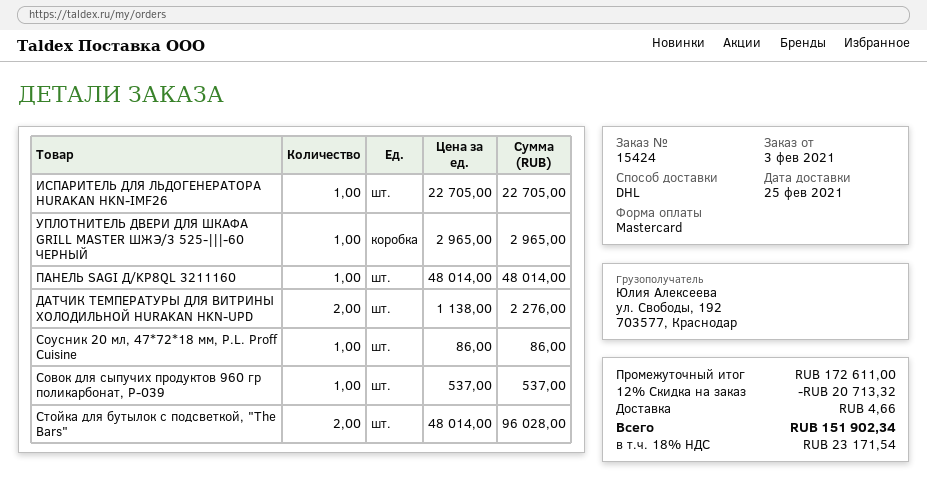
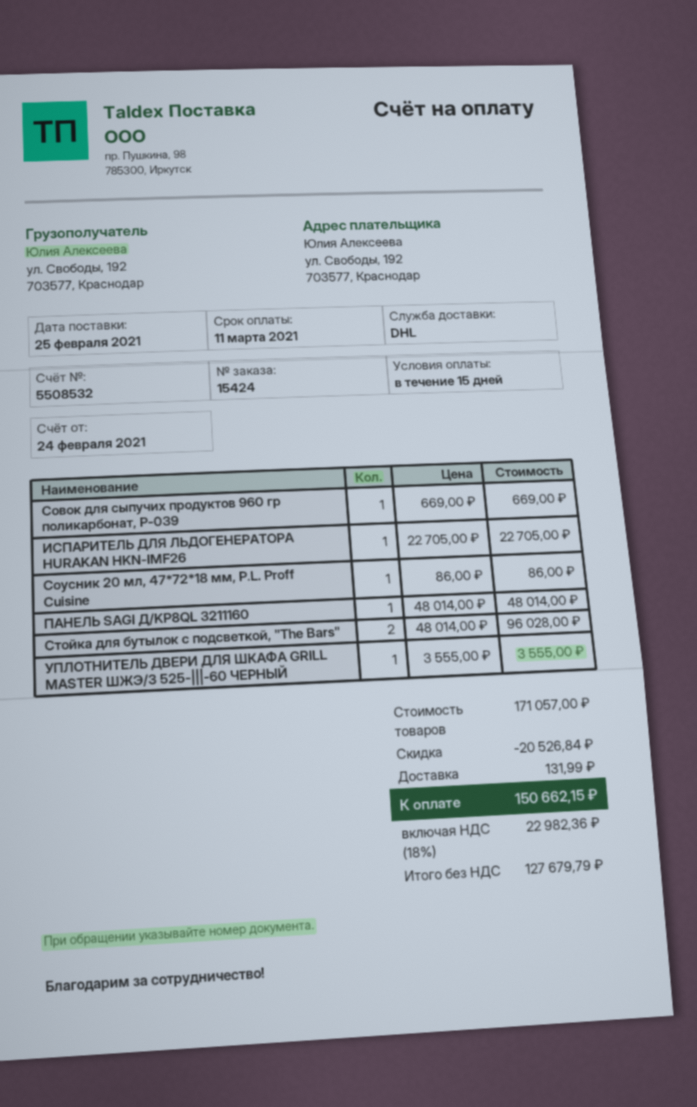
УПЛОТНИТЕЛЬ ДВЕРИ ДЛЯ ШКАФА GRILL MASTER ШЖЭ/3 525-|||-60 ЧЕРНЫЙ: 1 x 2965.00 = 2965.00 -> 1 x 3555.00 = 3555.00
ДАТЧИК ТЕМПЕРАТУРЫ ДЛЯ ВИТРИНЫ ХОЛОДИЛЬНОЙ HURAKAN HKN-UPD: 2 x 1138.00 = 2276.00 -> none
Совок для сыпучих продуктов 960 гр поликарбонат, P-039: 1 x 537.00 = 537.00 -> 1 x 669.00 = 669.00
subtotal: 172611.00 -> 171057.00
discount: 20713.32 -> 20526.84
shipping: 4.66 -> 131.99
tax: 18% = 23171.54 -> 18% = 22982.36
total: 151902.34 -> 150662.15

